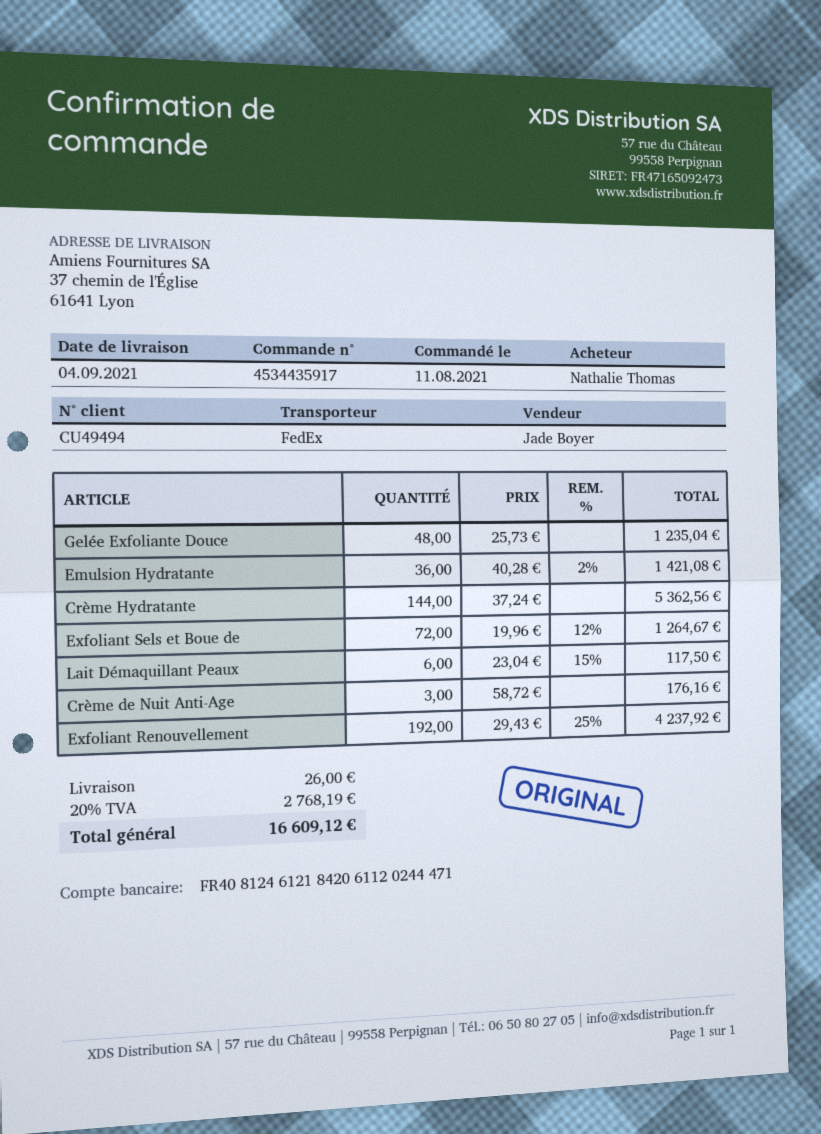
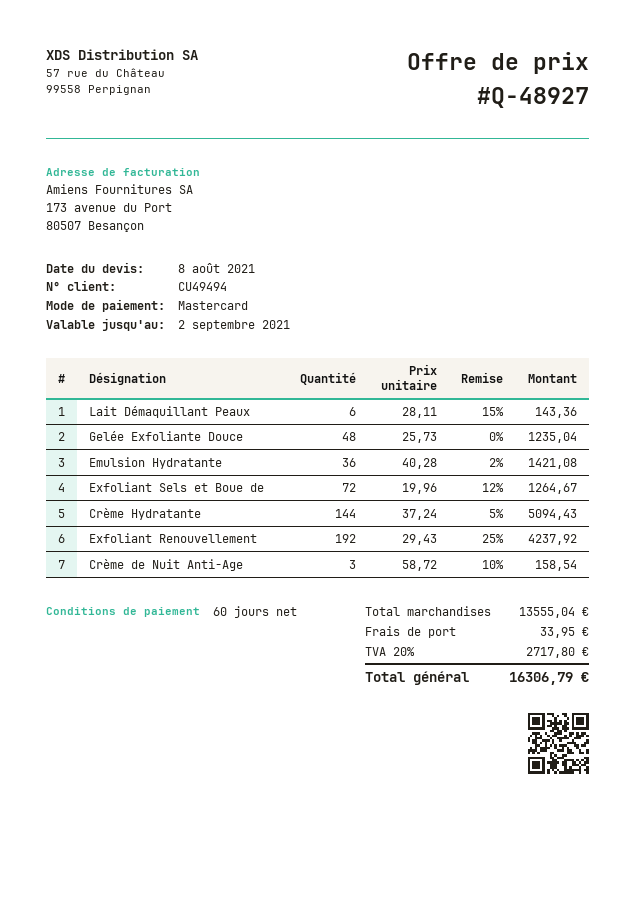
Crème Hydratante: 144 x 37.24 = 5362.56 -> 144 x 37.24 - 5% = 5094.43
Lait Démaquillant Peaux: 6 x 23.04 - 15% = 117.50 -> 6 x 28.11 - 15% = 143.36
Crème de Nuit Anti-Age: 3 x 58.72 = 176.16 -> 3 x 58.72 - 10% = 158.54
shipping: 26.00 -> 33.95
tax: 20% = 2768.19 -> 20% = 2717.80
total: 16609.12 -> 16306.79

